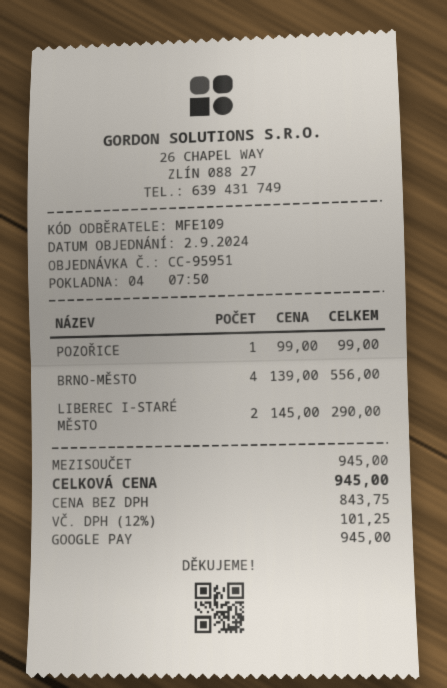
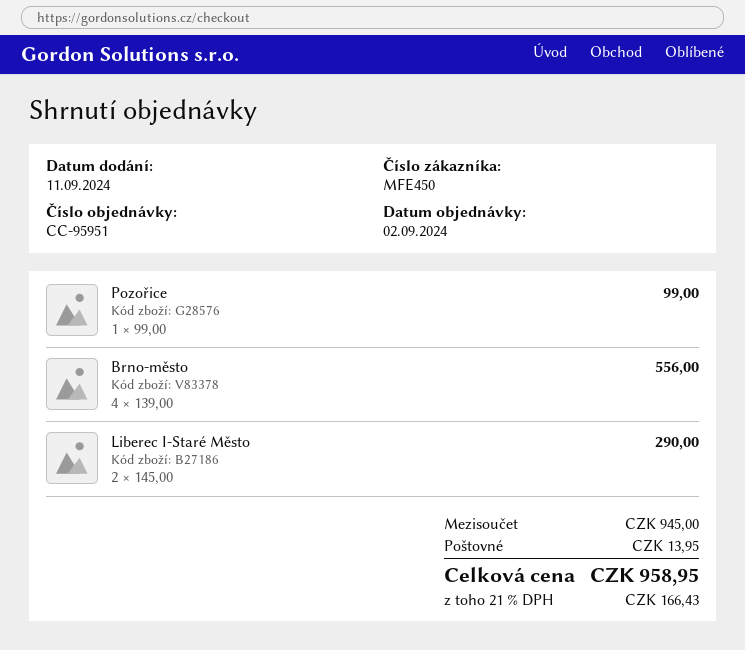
customer number: MFE109 -> MFE450
shipping: none -> 13.95
tax: 12% = 101.25 -> 21% = 166.43
total: 945.00 -> 958.95

